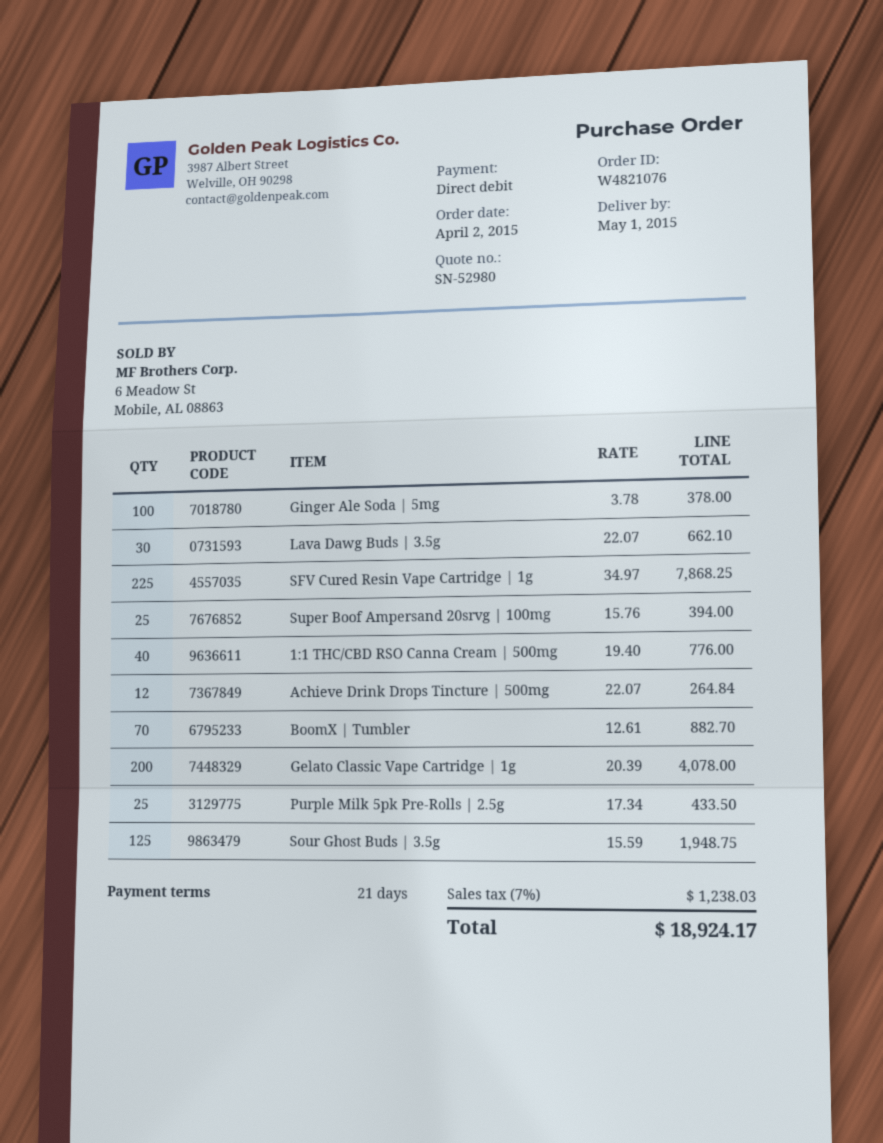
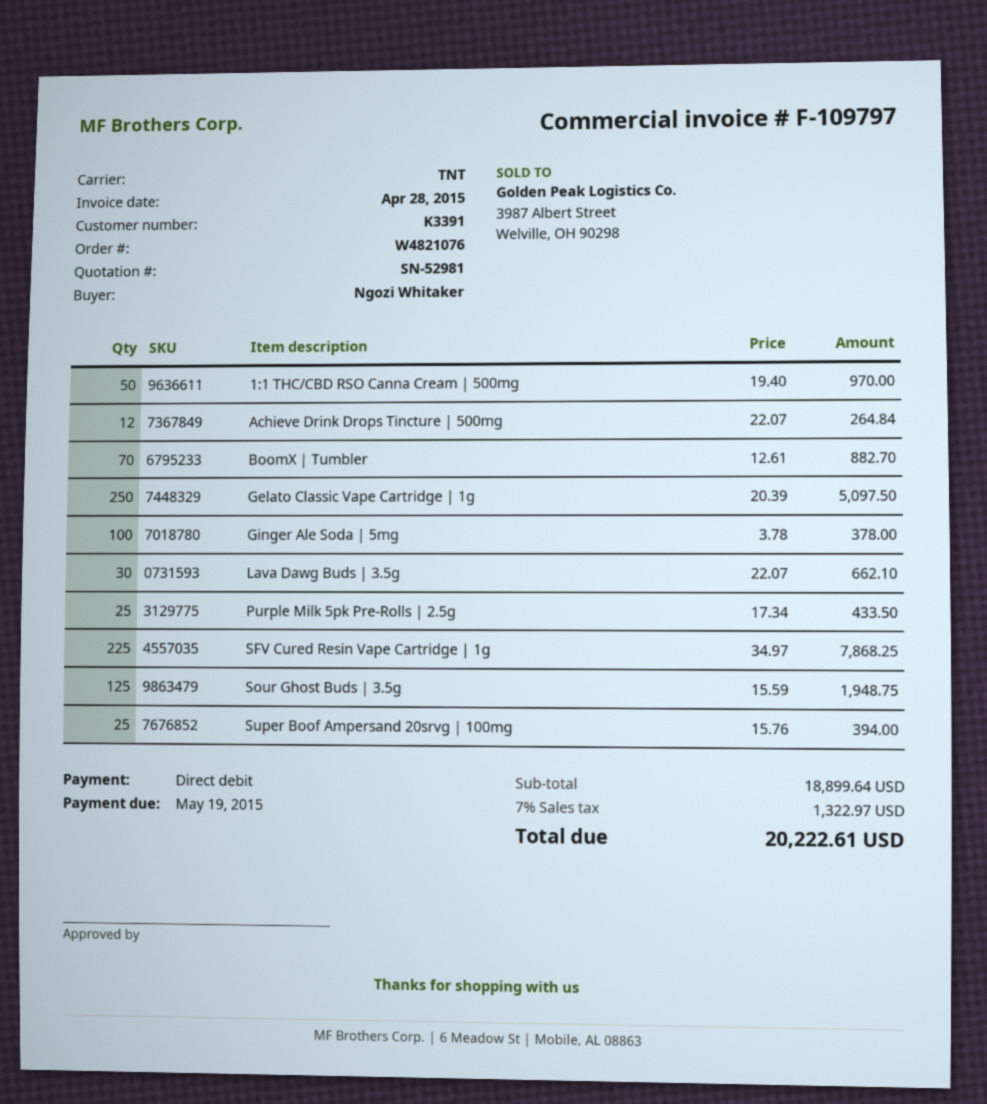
quote number: SN-52980 -> SN-52981
1:1 THC/CBD RSO Canna Cream | 500mg: 40 x 19.40 = 776.00 -> 50 x 19.40 = 970.00
Gelato Classic Vape Cartridge | 1g: 200 x 20.39 = 4078.00 -> 250 x 20.39 = 5097.50
tax: 7% = 1238.03 -> 7% = 1322.97
total: 18924.17 -> 20222.61

